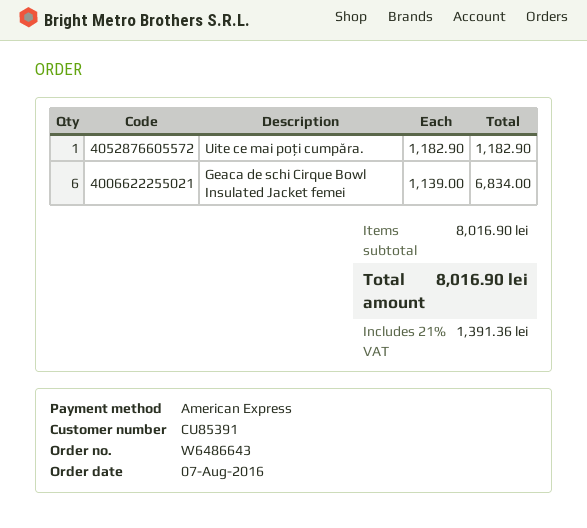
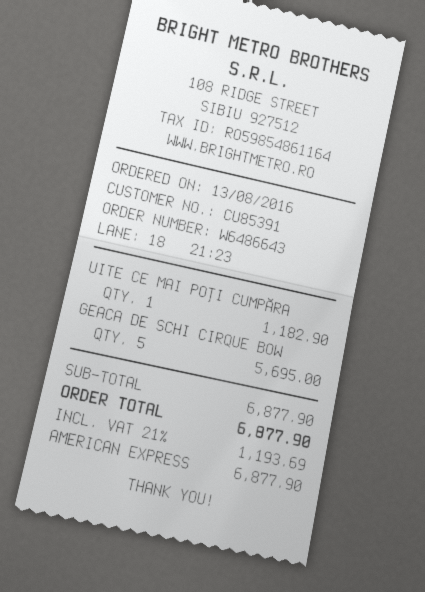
order date: 2016-08-07 -> 2016-08-13
Geaca de schi Cirque Bowl Insulated Jacket femei: 6 for 6834.00 -> 5 for 5695.00
subtotal: 8016.90 -> 6877.90
tax: 21% = 1391.36 -> 21% = 1193.69
total: 8016.90 -> 6877.90

